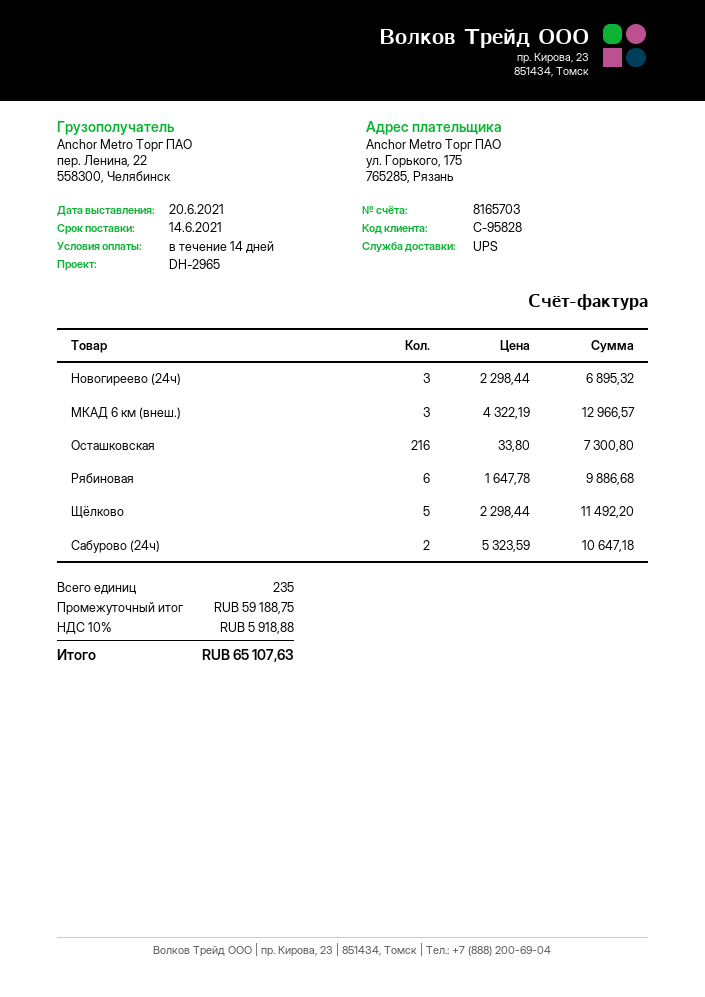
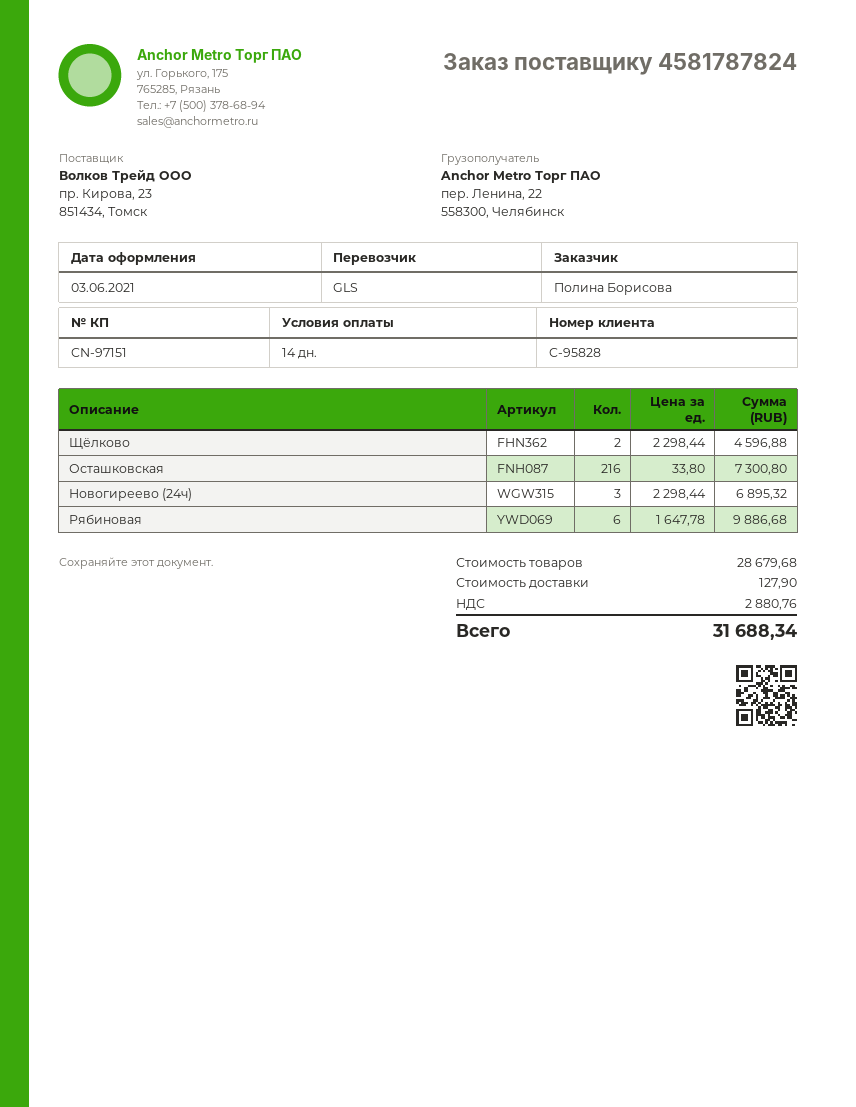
shipping method: UPS -> GLS
МКАД 6 км (внеш.): 3 x 4322.19 = 12966.57 -> none
Щёлково: 5 x 2298.44 = 11492.20 -> 2 x 2298.44 = 4596.88
Сабурово (24ч): 2 x 5323.59 = 10647.18 -> none
subtotal: 59188.75 -> 28679.68
shipping: none -> 127.90
tax: 5918.88 -> 2880.76
total: 65107.63 -> 31688.34

